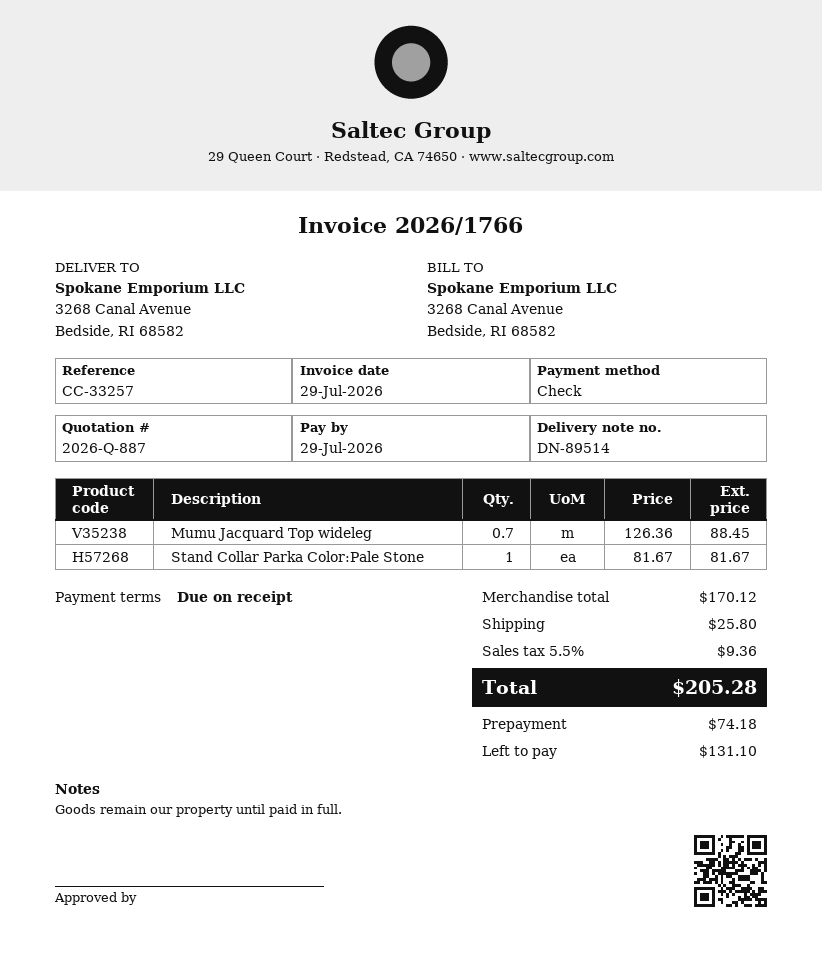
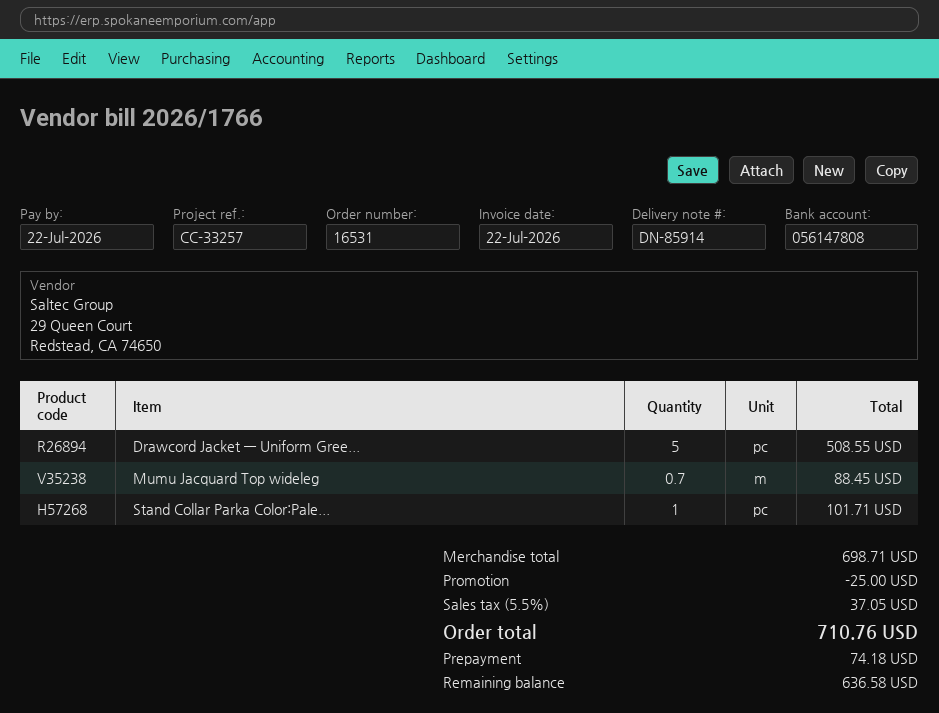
delivery note number: DN-89514 -> DN-85914
invoice date: 2026-07-29 -> 2026-07-22
due date: 2026-07-29 -> 2026-07-22
Stand Collar Parka Color:Pale Stone: 1 for 81.67 -> 1 for 101.71
Drawcord Jacket — Uniform Gree...: none -> 5 for 508.55
subtotal: 170.12 -> 698.71
discount: none -> 25.00
shipping: 25.80 -> none
tax: 5.5% = 9.36 -> 5.5% = 37.05
total: 205.28 -> 710.76
balance: 131.10 -> 636.58

